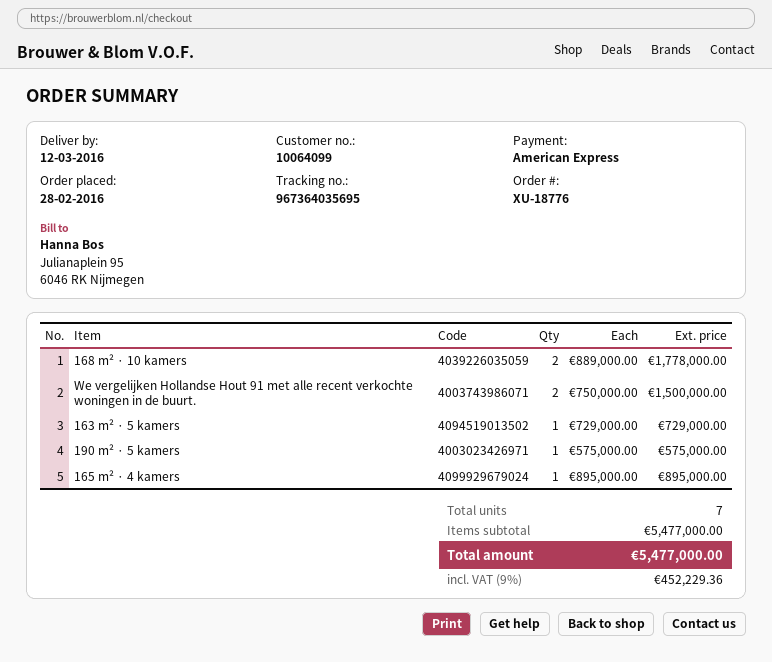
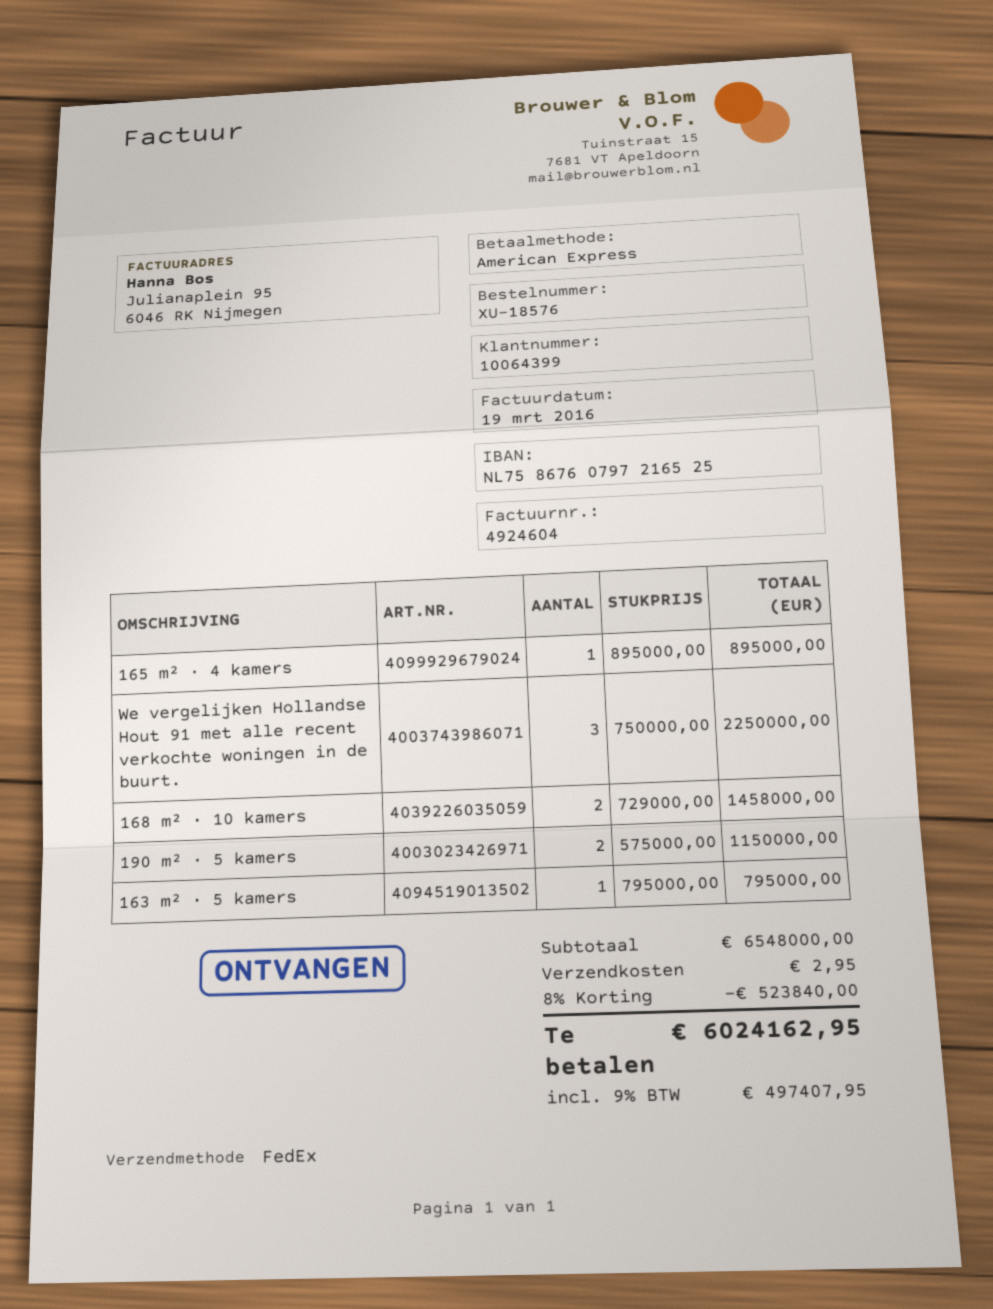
order number: XU-18776 -> XU-18576
customer number: 10064099 -> 10064399
168 m² · 10 kamers: 2 x 889000.00 = 1778000.00 -> 2 x 729000.00 = 1458000.00
We vergelijken Hollandse Hout 91 met alle recent verkochte woningen in de buurt.: 2 x 750000.00 = 1500000.00 -> 3 x 750000.00 = 2250000.00
163 m² · 5 kamers: 1 x 729000.00 = 729000.00 -> 1 x 795000.00 = 795000.00
190 m² · 5 kamers: 1 x 575000.00 = 575000.00 -> 2 x 575000.00 = 1150000.00
subtotal: 5477000.00 -> 6548000.00
discount: none -> 8% = 523840.00
shipping: none -> 2.95
tax: 9% = 452229.36 -> 9% = 497407.95
total: 5477000.00 -> 6024162.95

